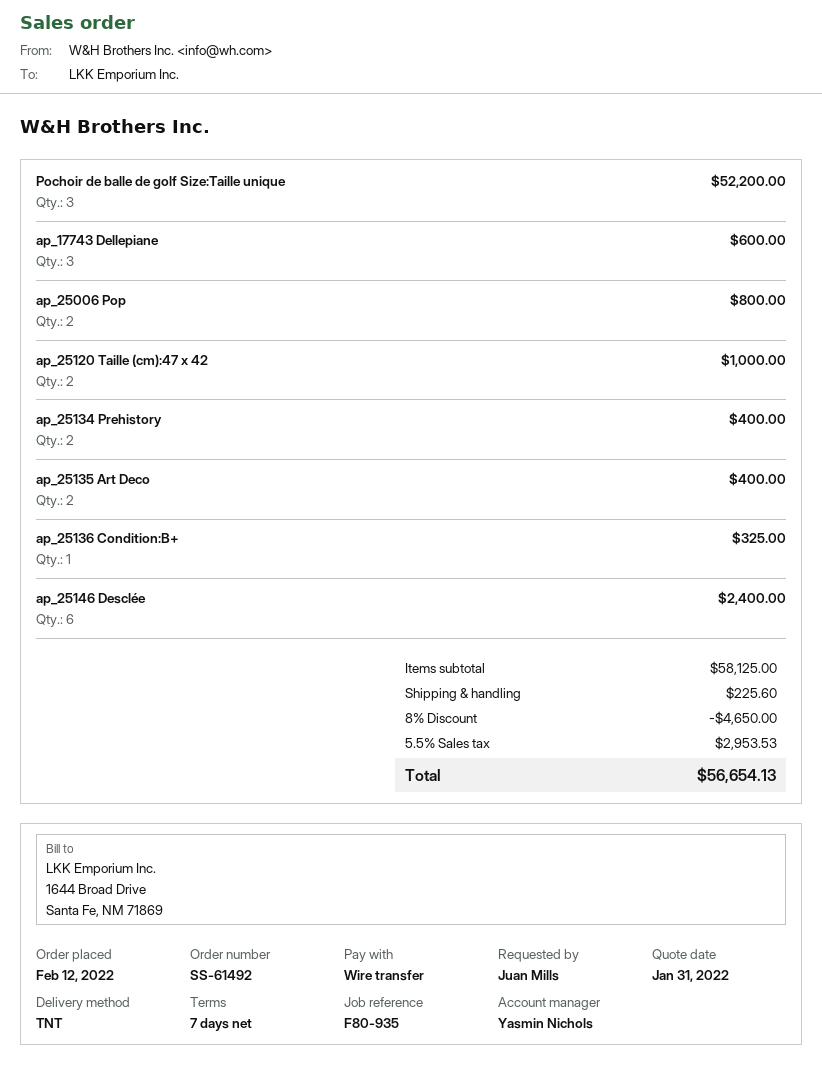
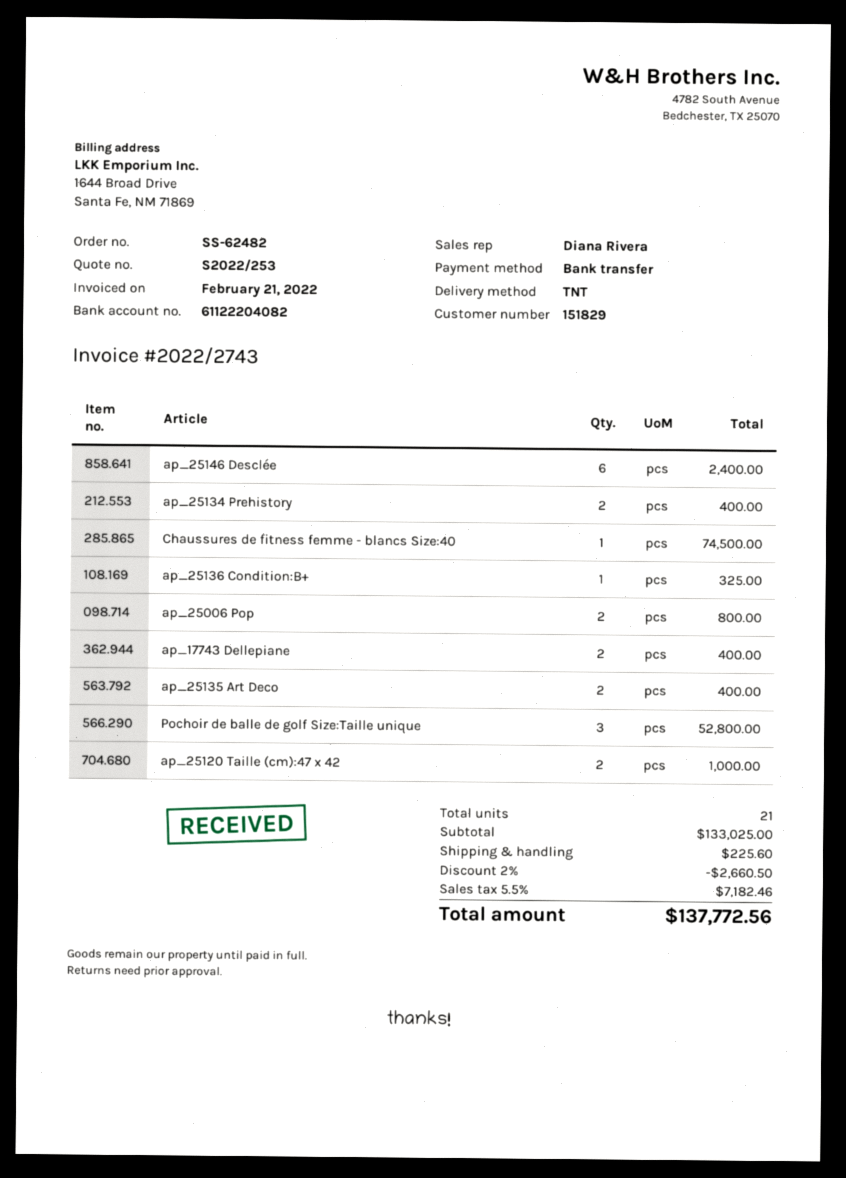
order number: SS-61492 -> SS-62482
sales rep: Yasmin Nichols -> Diana Rivera
Pochoir de balle de golf Size:Taille unique: 3 for 52200.00 -> 3 for 52800.00
ap_17743 Dellepiane: 3 for 600.00 -> 2 for 400.00
Chaussures de fitness femme - blancs Size:40: none -> 1 for 74500.00
subtotal: 58125.00 -> 133025.00
discount: 8% = 4650.00 -> 2% = 2660.50
tax: 5.5% = 2953.53 -> 5.5% = 7182.46
total: 56654.13 -> 137772.56

